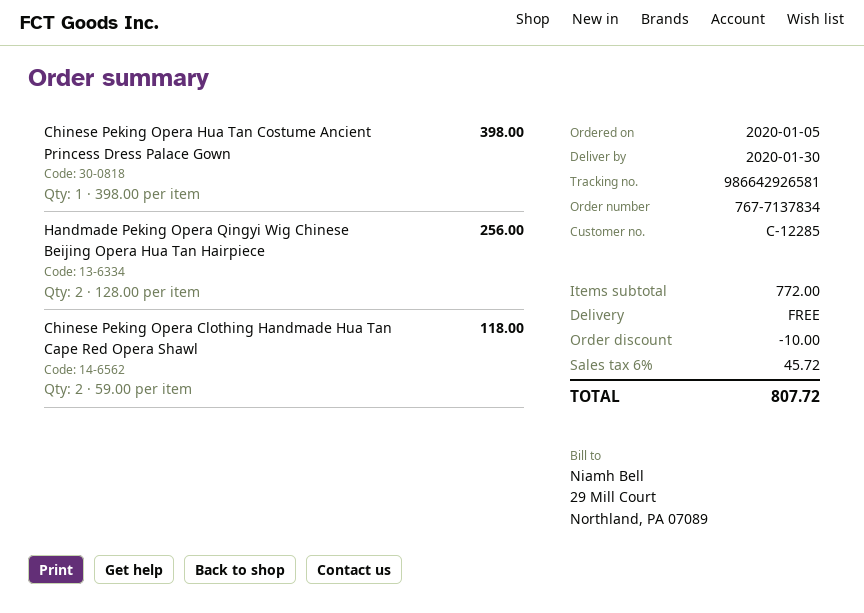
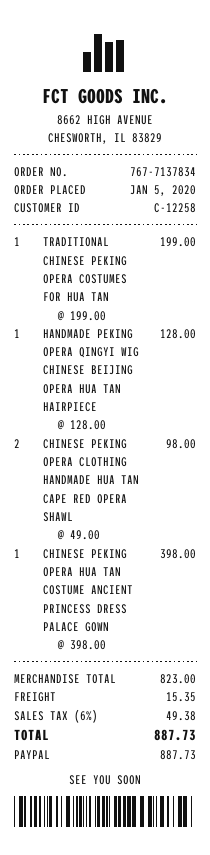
customer number: C-12285 -> C-12258
Handmade Peking Opera Qingyi Wig Chinese Beijing Opera Hua Tan Hairpiece: 2 x 128.00 = 256.00 -> 1 x 128.00 = 128.00
Chinese Peking Opera Clothing Handmade Hua Tan Cape Red Opera Shawl: 2 x 59.00 = 118.00 -> 2 x 49.00 = 98.00
TRADITIONAL CHINESE PEKING OPERA COSTUMES FOR HUA TAN: none -> 1 x 199.00 = 199.00
subtotal: 772.00 -> 823.00
discount: 10.00 -> none
shipping: 0.00 -> 15.35
tax: 6% = 45.72 -> 6% = 49.38
total: 807.72 -> 887.73

